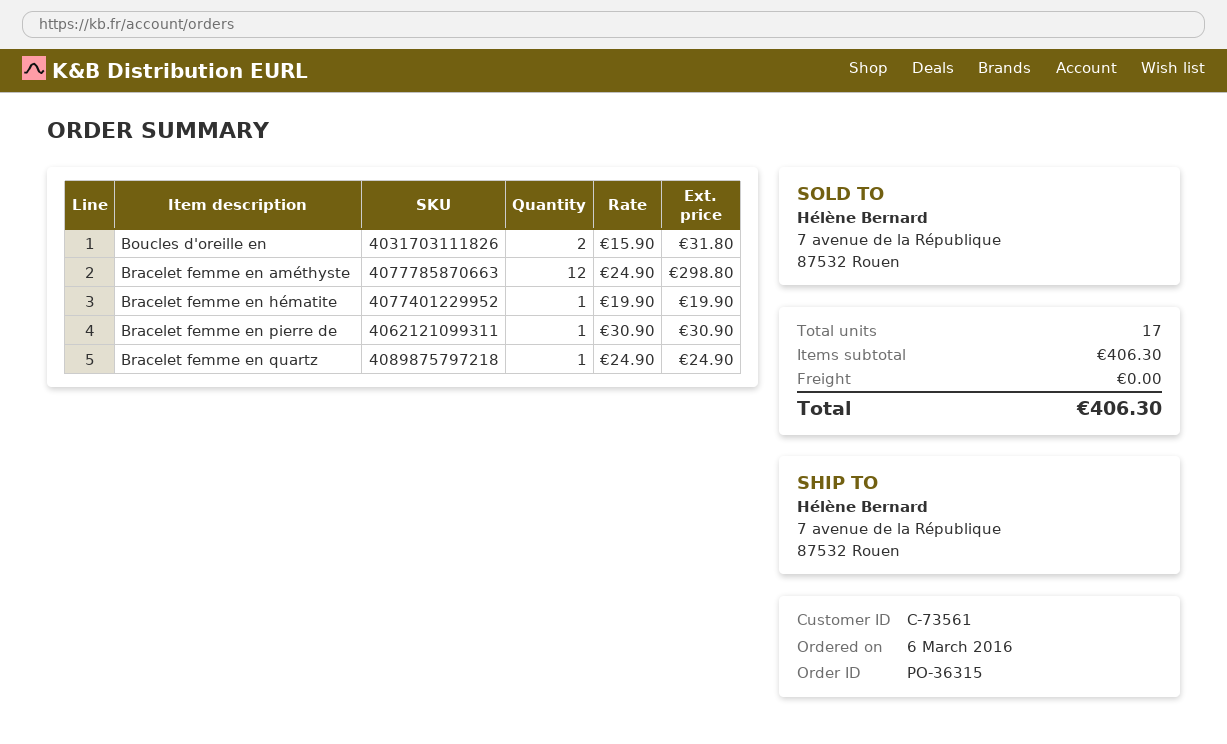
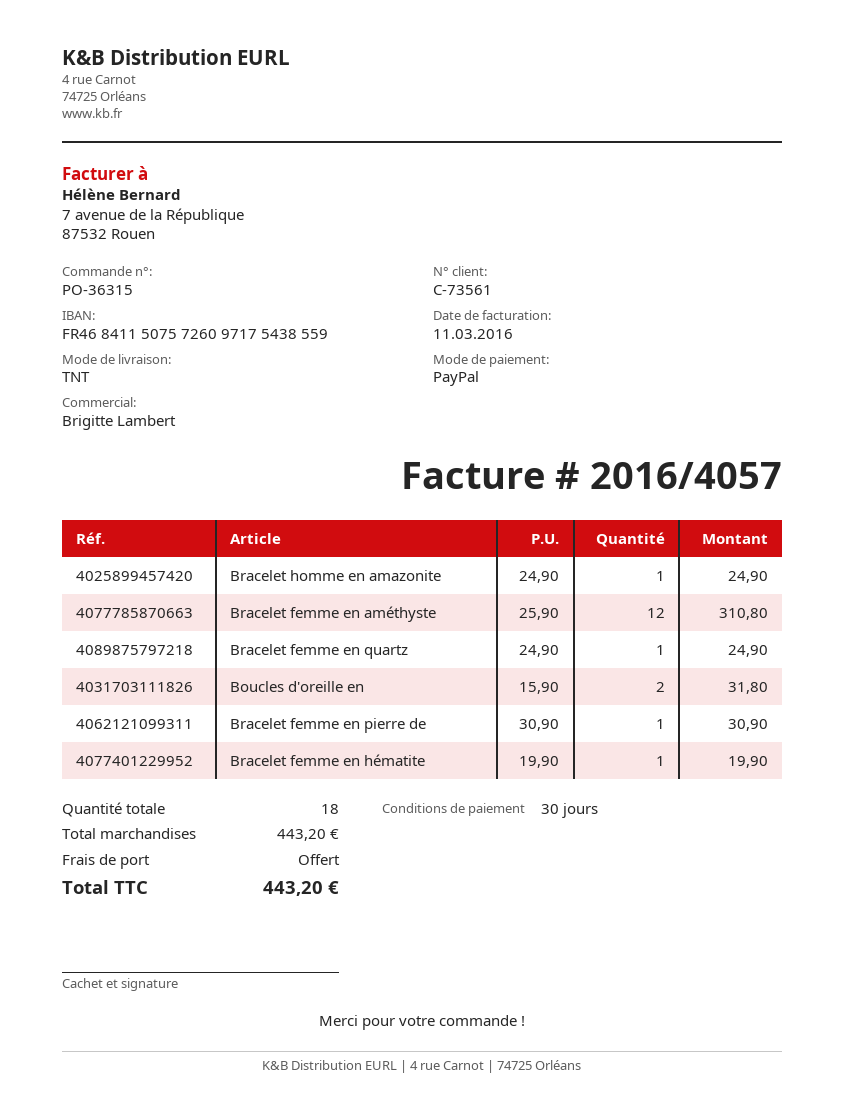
Bracelet femme en améthyste: 12 x 24.90 = 298.80 -> 12 x 25.90 = 310.80
Bracelet homme en amazonite: none -> 1 x 24.90 = 24.90
total quantity: 17 -> 18
subtotal: 406.30 -> 443.20
total: 406.30 -> 443.20

